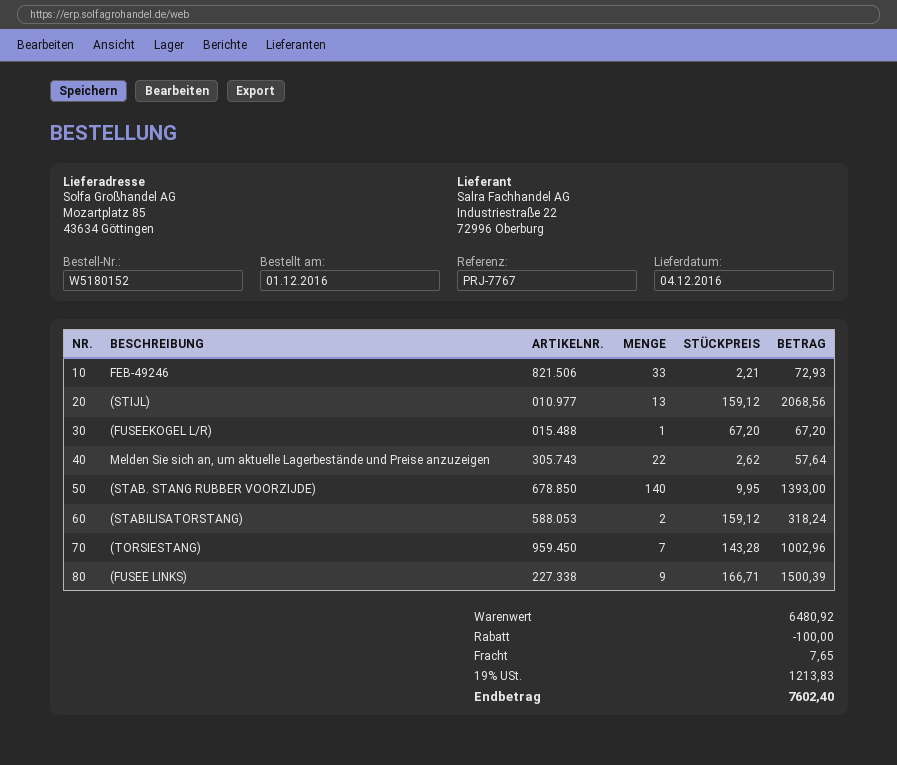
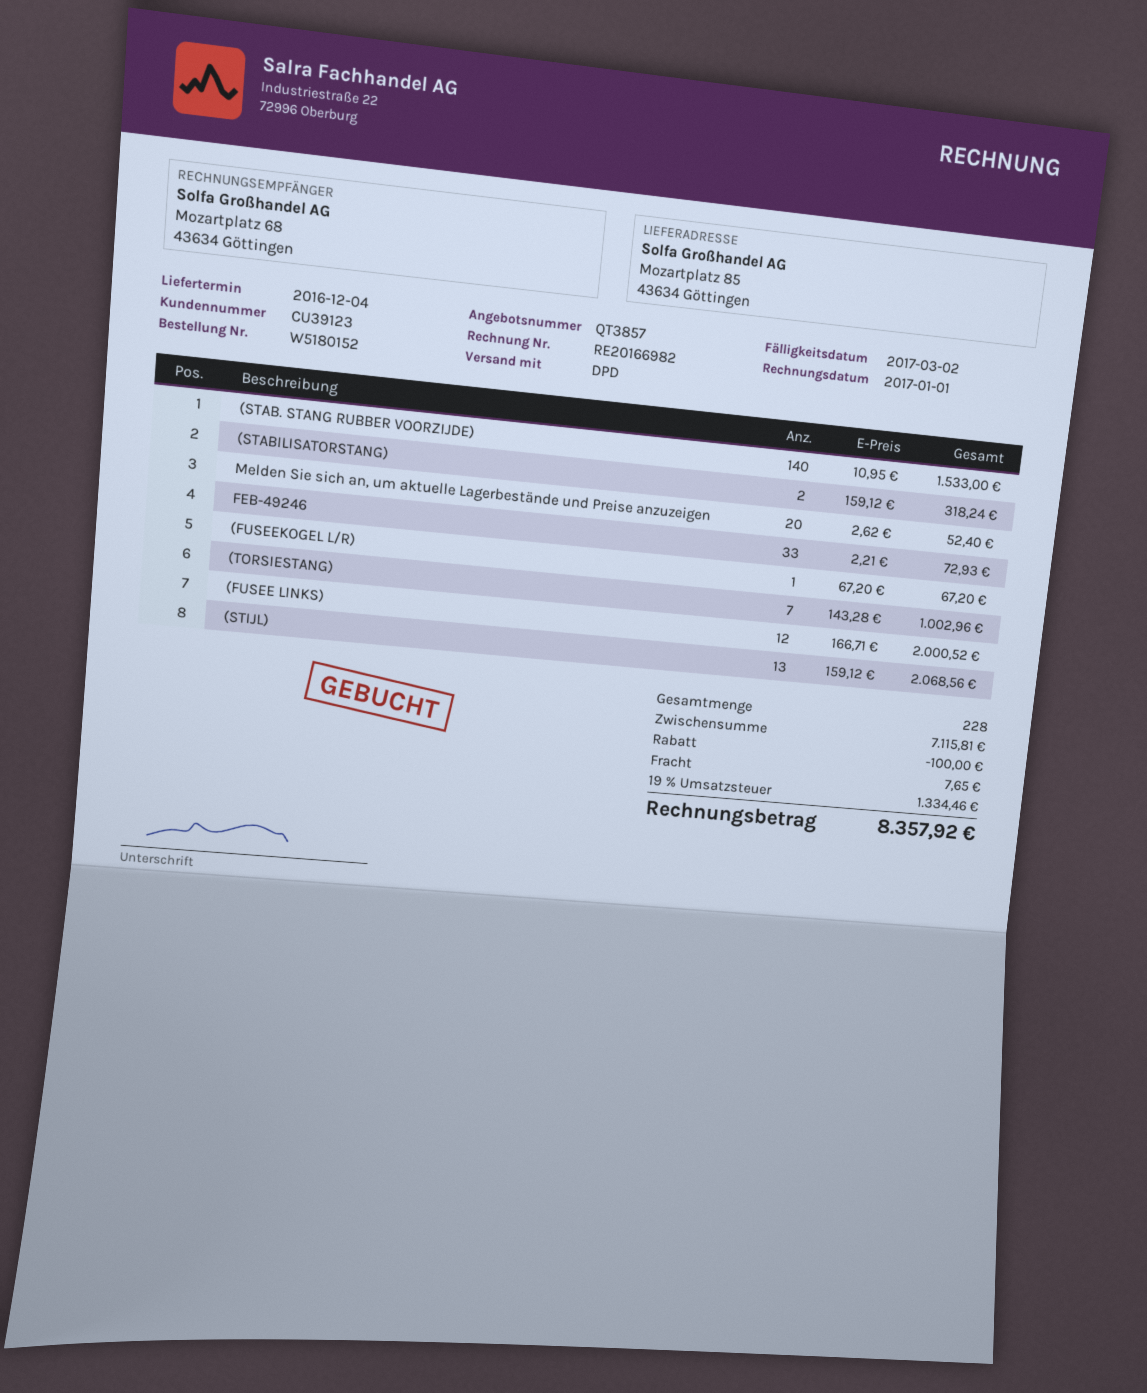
Melden Sie sich an, um aktuelle Lagerbestände und Preise anzuzeigen: 22 x 2.62 = 57.64 -> 20 x 2.62 = 52.40
(STAB. STANG RUBBER VOORZIJDE): 140 x 9.95 = 1393.00 -> 140 x 10.95 = 1533.00
(FUSEE LINKS): 9 x 166.71 = 1500.39 -> 12 x 166.71 = 2000.52
subtotal: 6480.92 -> 7115.81
tax: 19% = 1213.83 -> 19% = 1334.46
total: 7602.40 -> 8357.92

